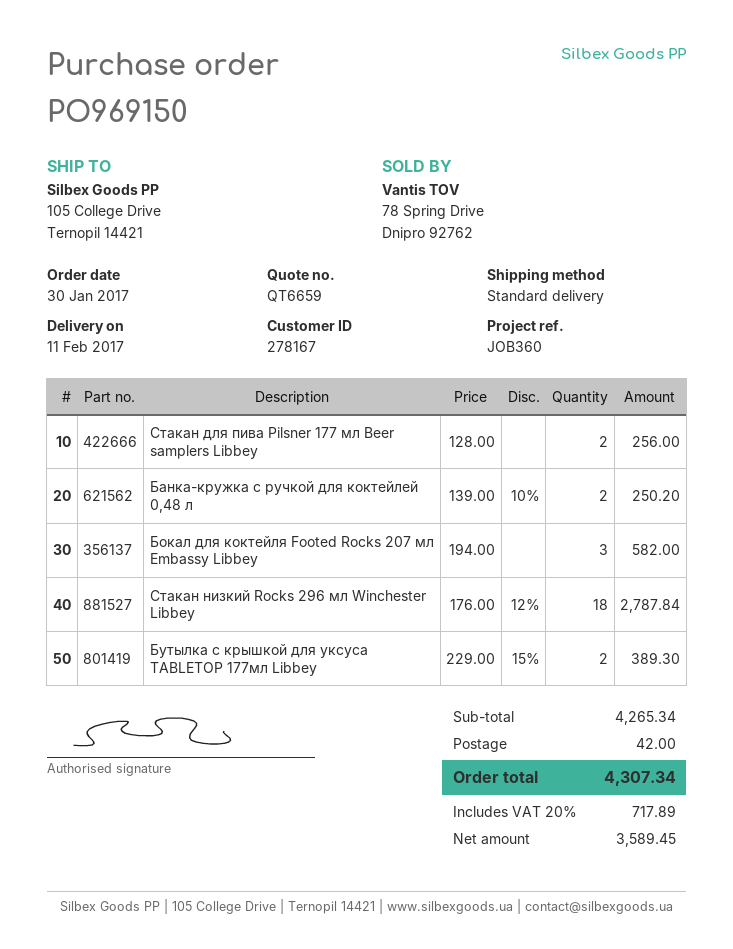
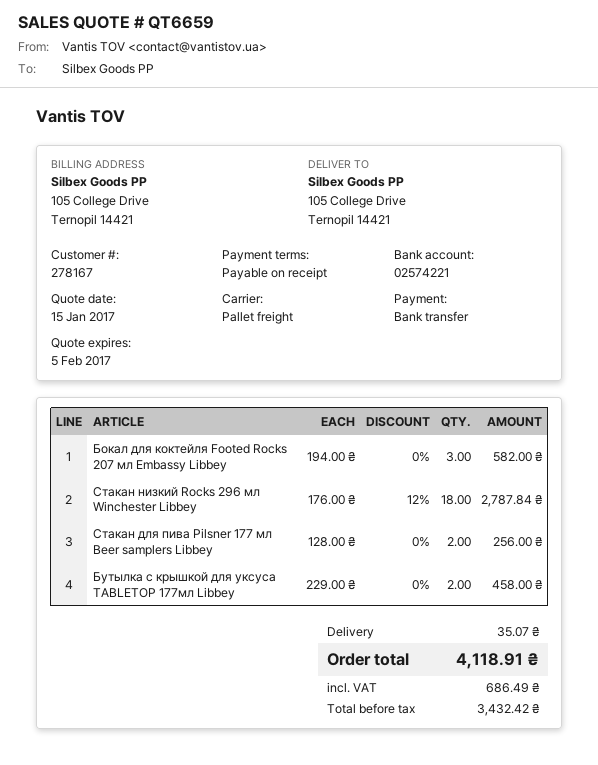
shipping method: standard -> pallet freight
Банка-кружка c ручкой для коктейлей 0,48 л: 2 x 139.00 - 10% = 250.20 -> none
Бутылка с крышкой для уксуса TABLETOP 177мл Libbey: 2 x 229.00 - 15% = 389.30 -> 2 x 229.00 = 458.00
shipping: 42.00 -> 35.07
net: 3589.45 -> 3432.42
tax: 717.89 -> 686.49
total: 4307.34 -> 4118.91

